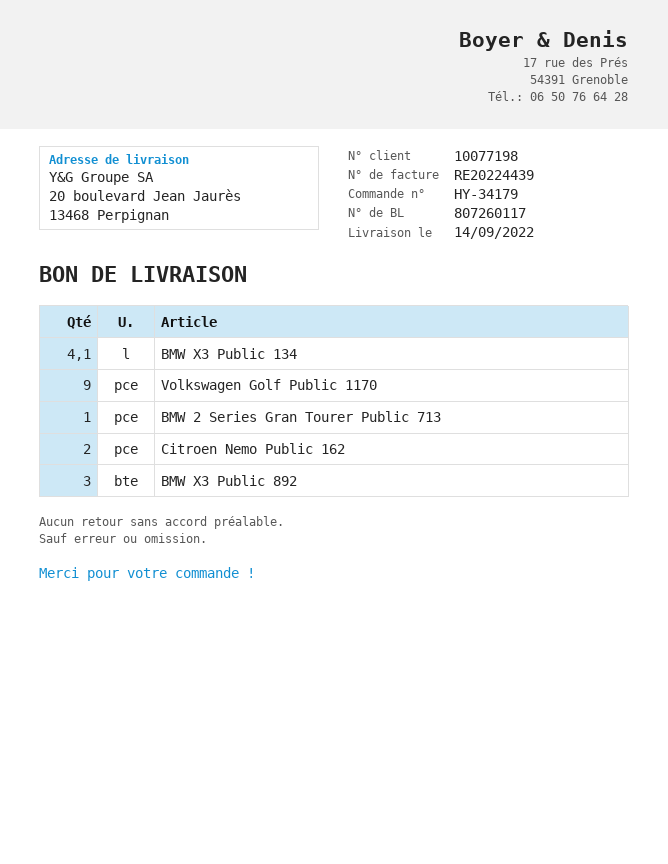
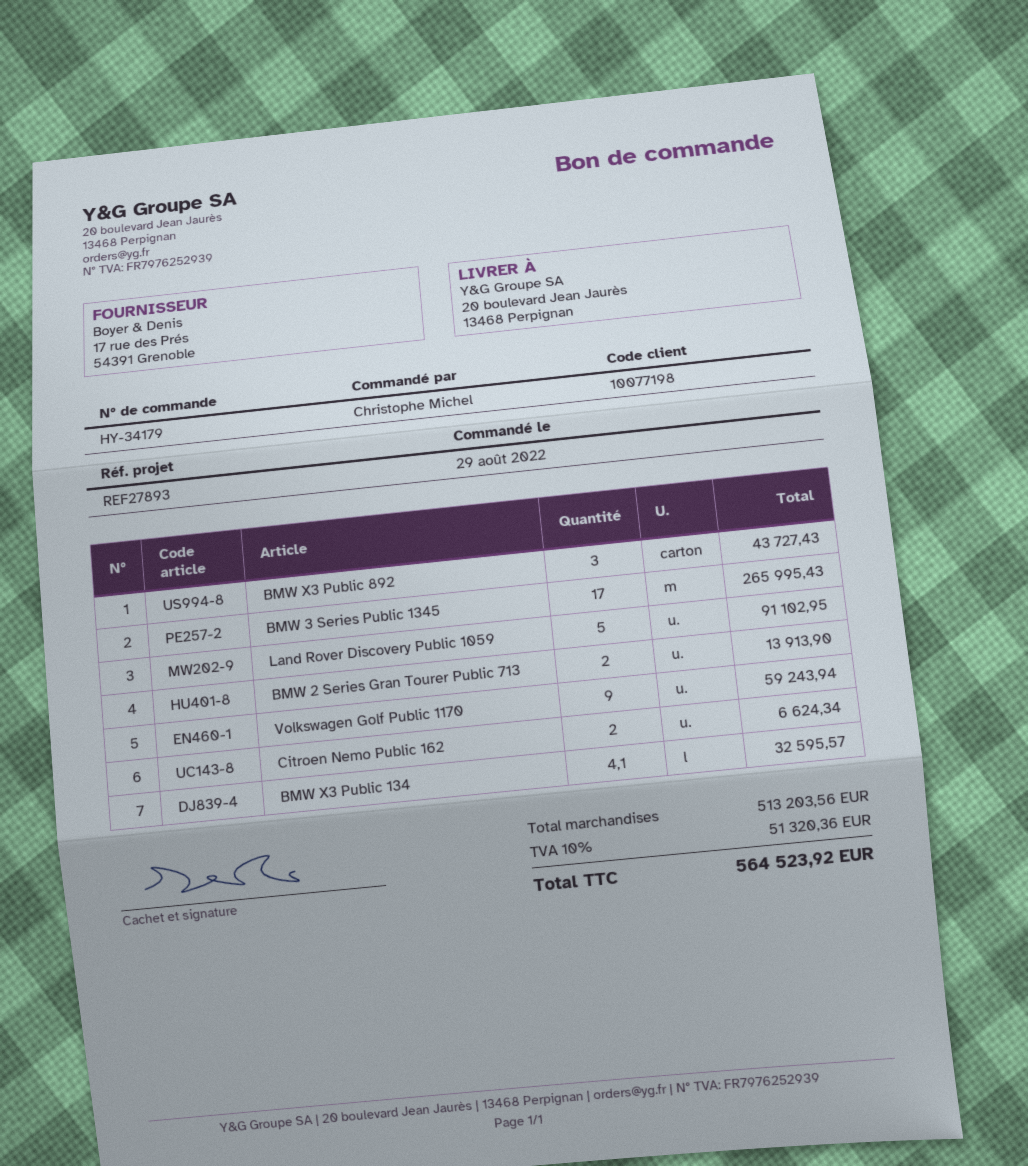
BMW 2 Series Gran Tourer Public 713: 1 -> 2
BMW 3 Series Public 1345: none -> 17
Land Rover Discovery Public 1059: none -> 5

